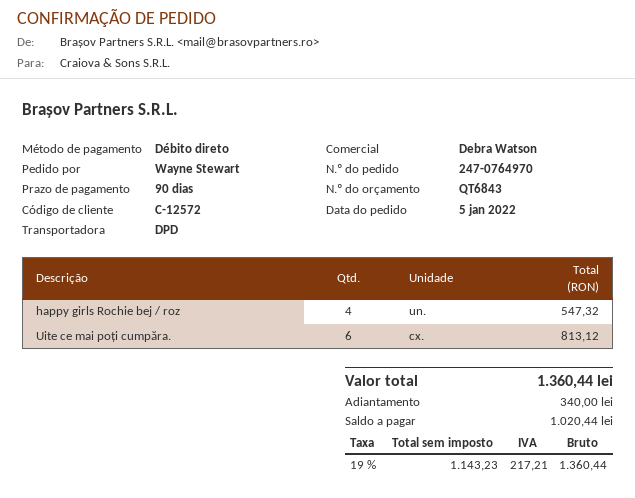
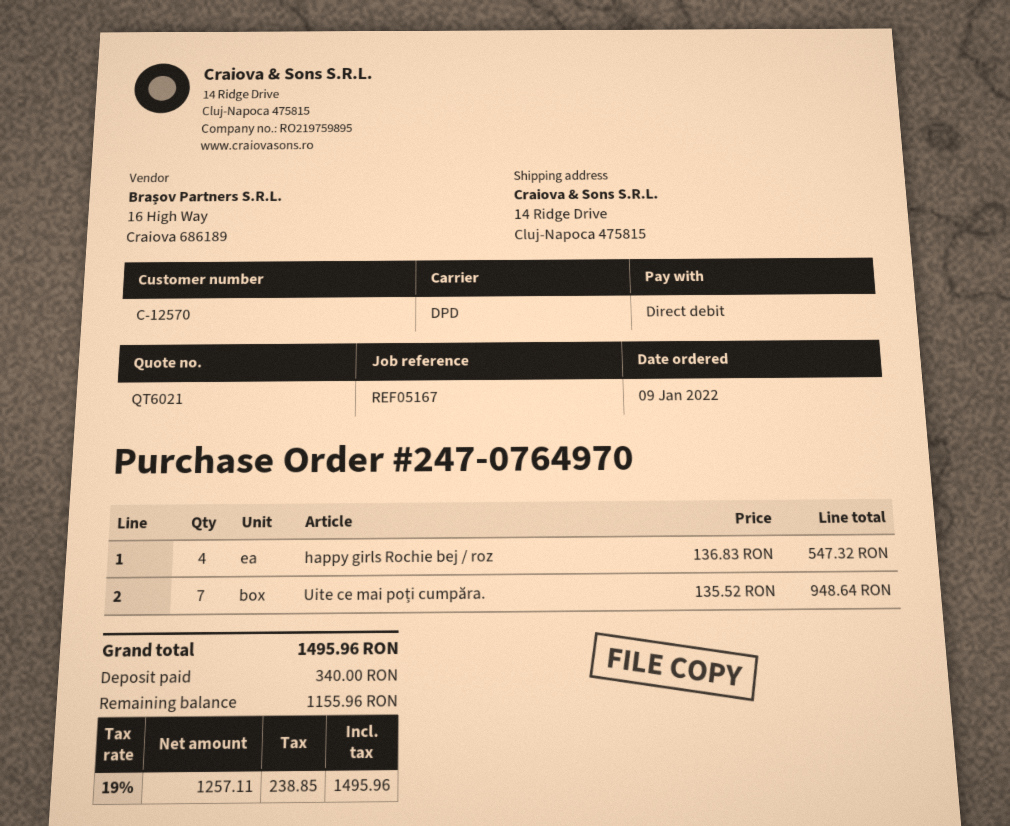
quote number: QT6843 -> QT6021
order date: 2022-01-05 -> 2022-01-09
customer number: C-12572 -> C-12570
Uite ce mai poți cumpăra.: 6 for 813.12 -> 7 for 948.64
net: 1143.23 -> 1257.11
tax: 19% = 217.21 -> 19% = 238.85
total: 1360.44 -> 1495.96
balance: 1020.44 -> 1155.96

